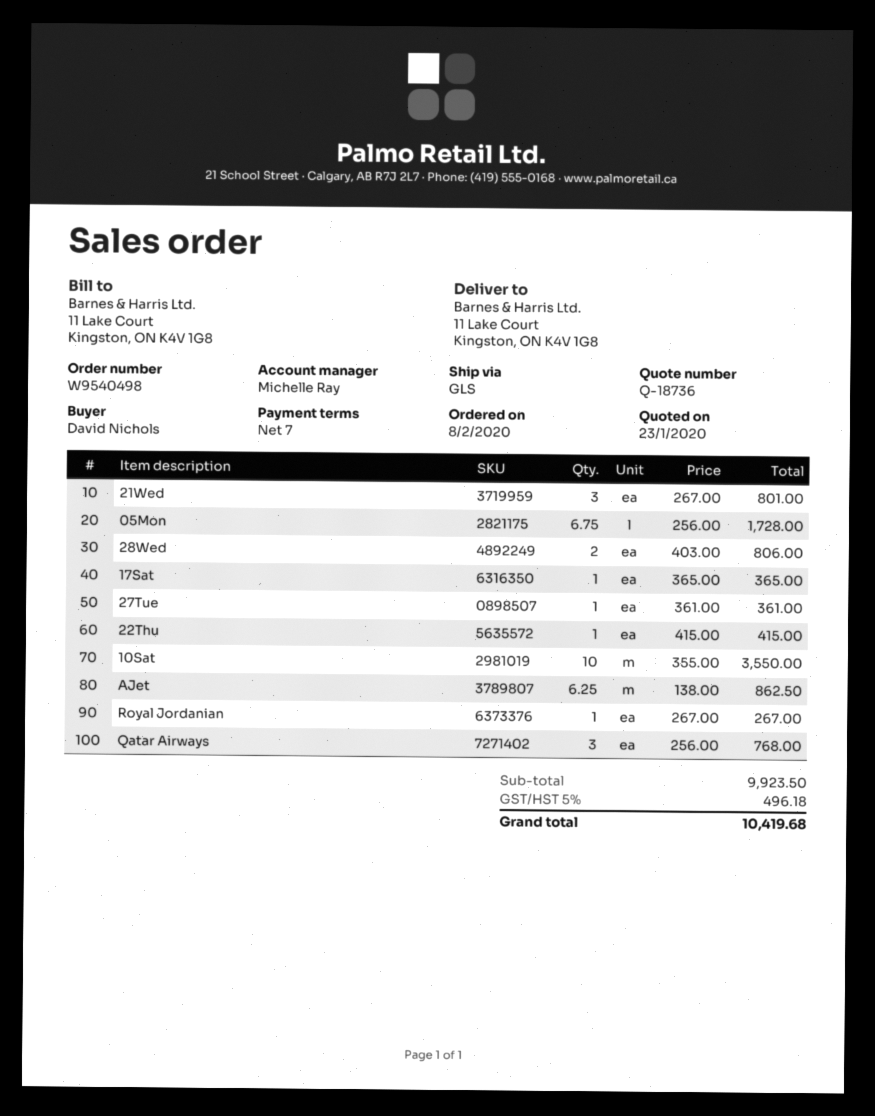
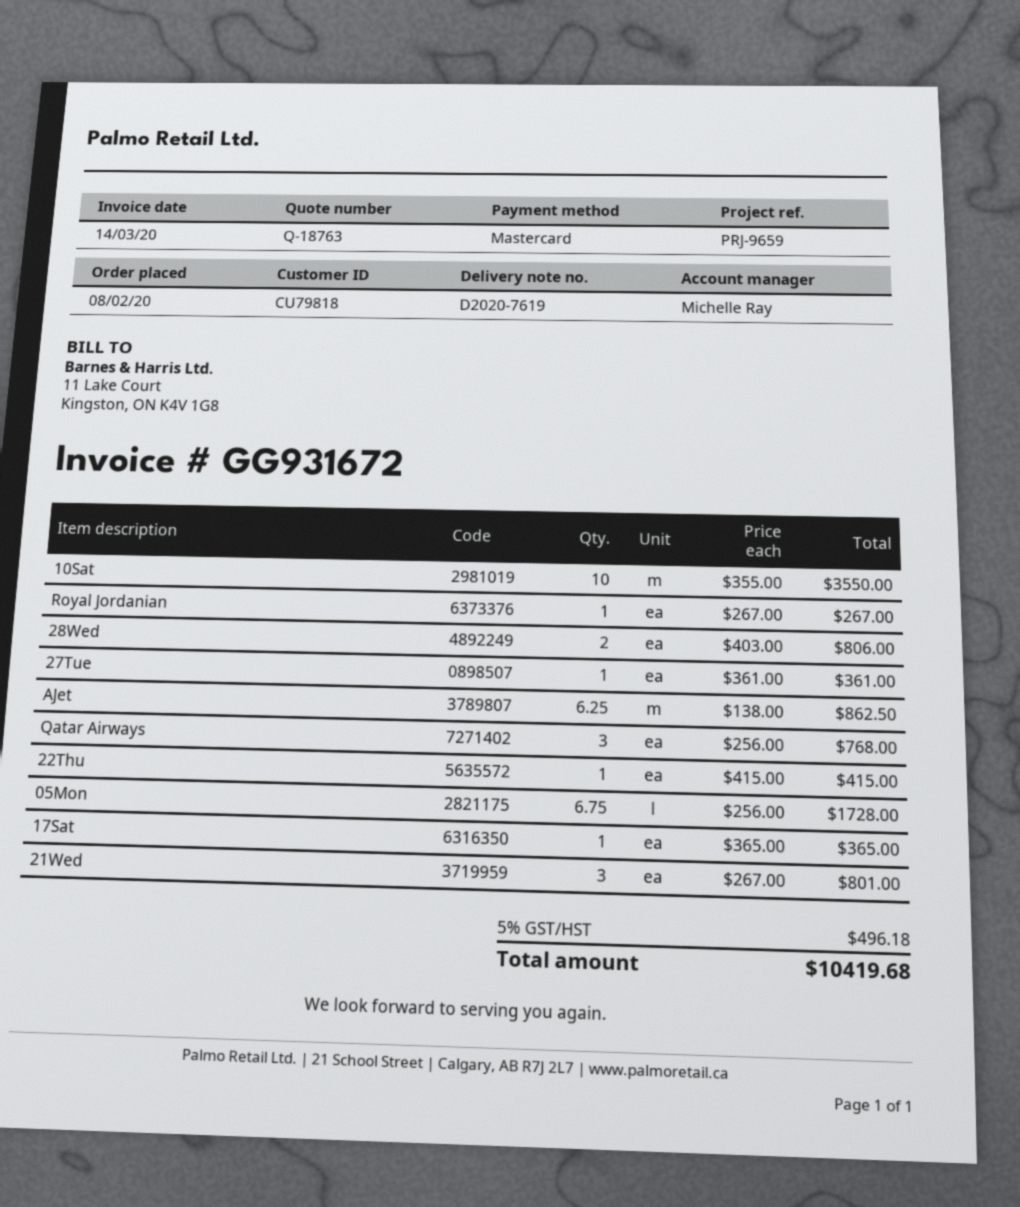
quote number: Q-18736 -> Q-18763

